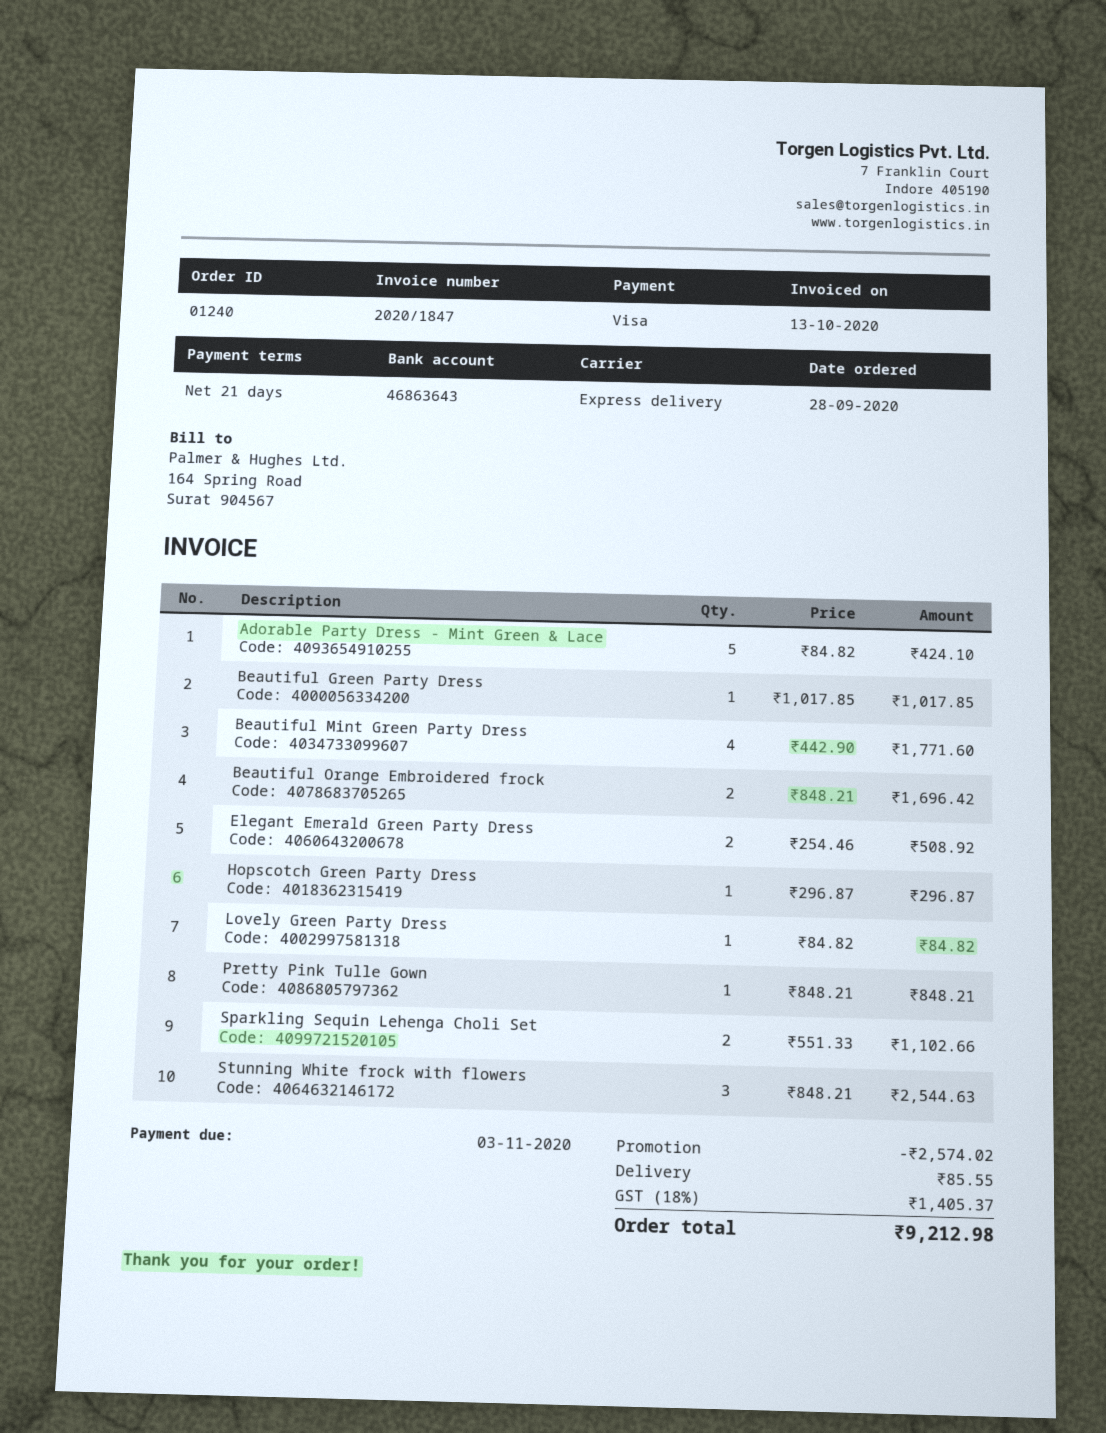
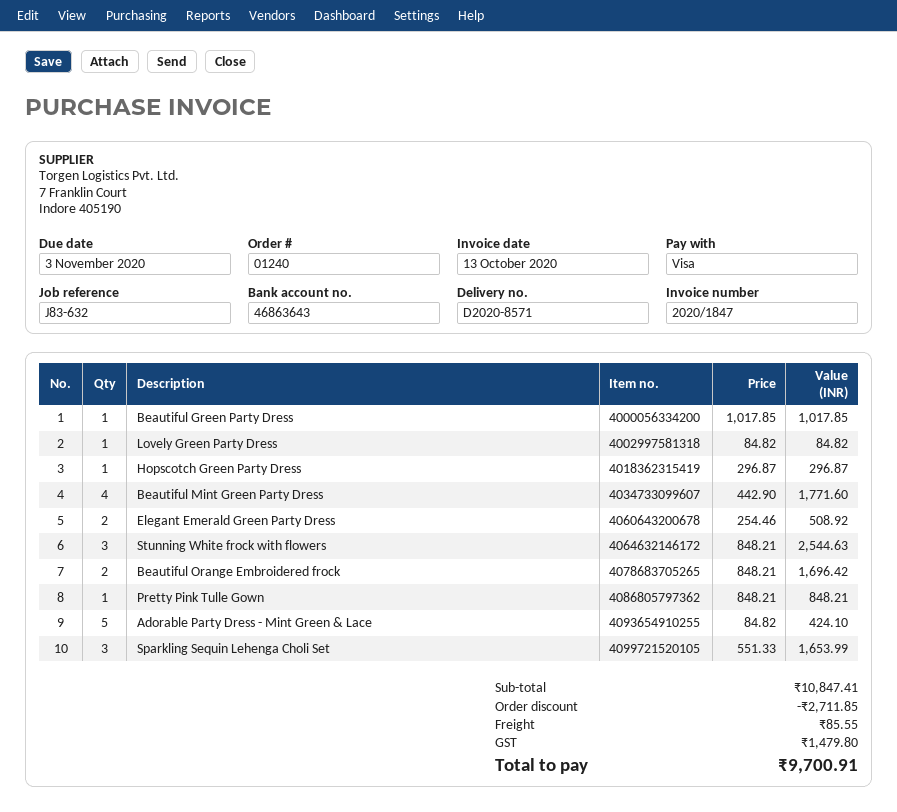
Sparkling Sequin Lehenga Choli Set: 2 x 551.33 = 1102.66 -> 3 x 551.33 = 1653.99
discount: 2574.02 -> 2711.85
tax: 1405.37 -> 1479.80
total: 9212.98 -> 9700.91

